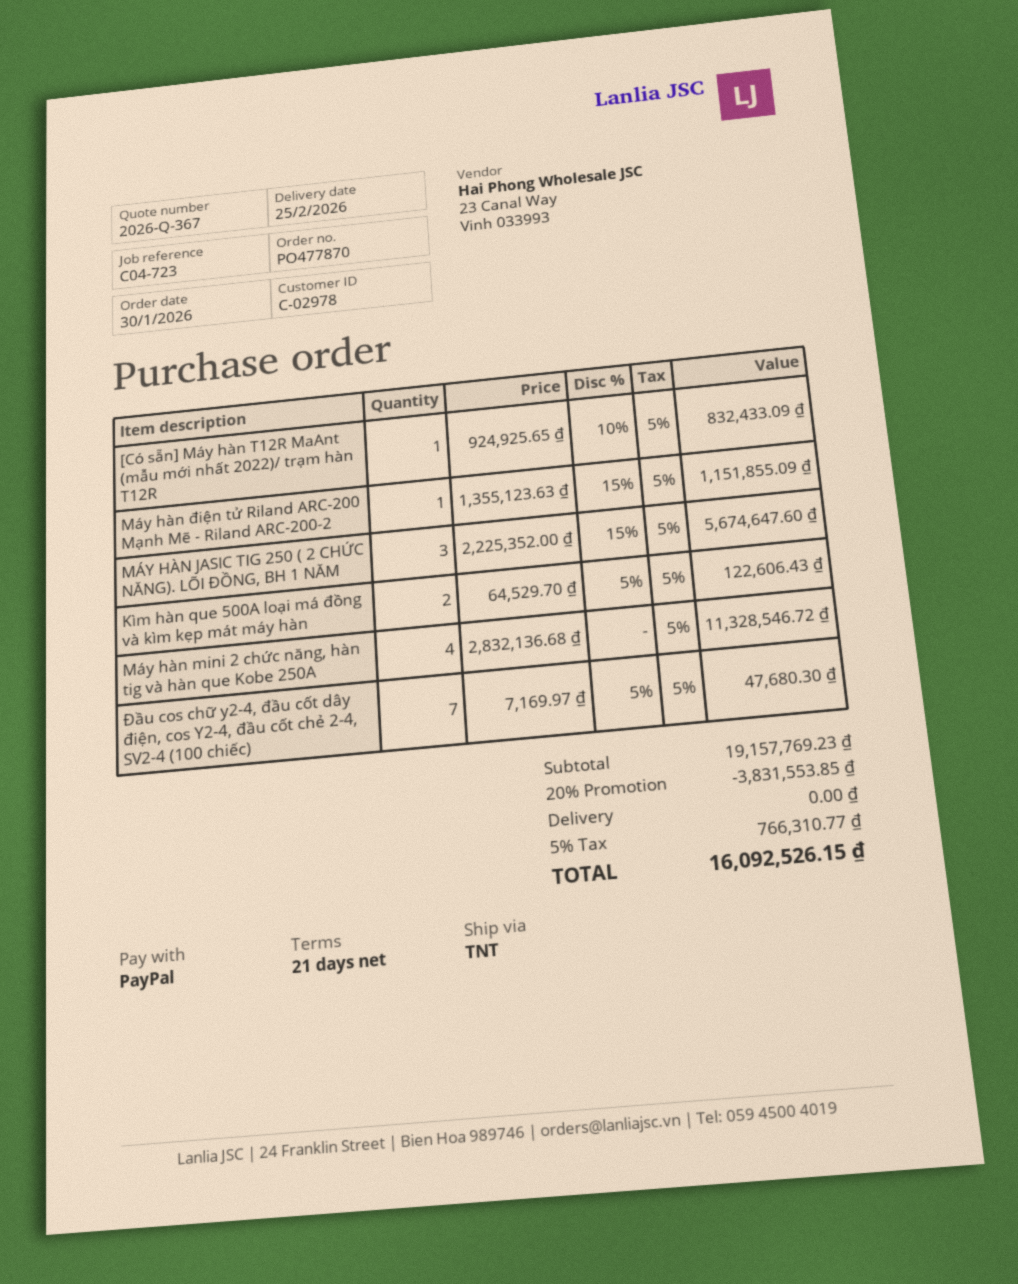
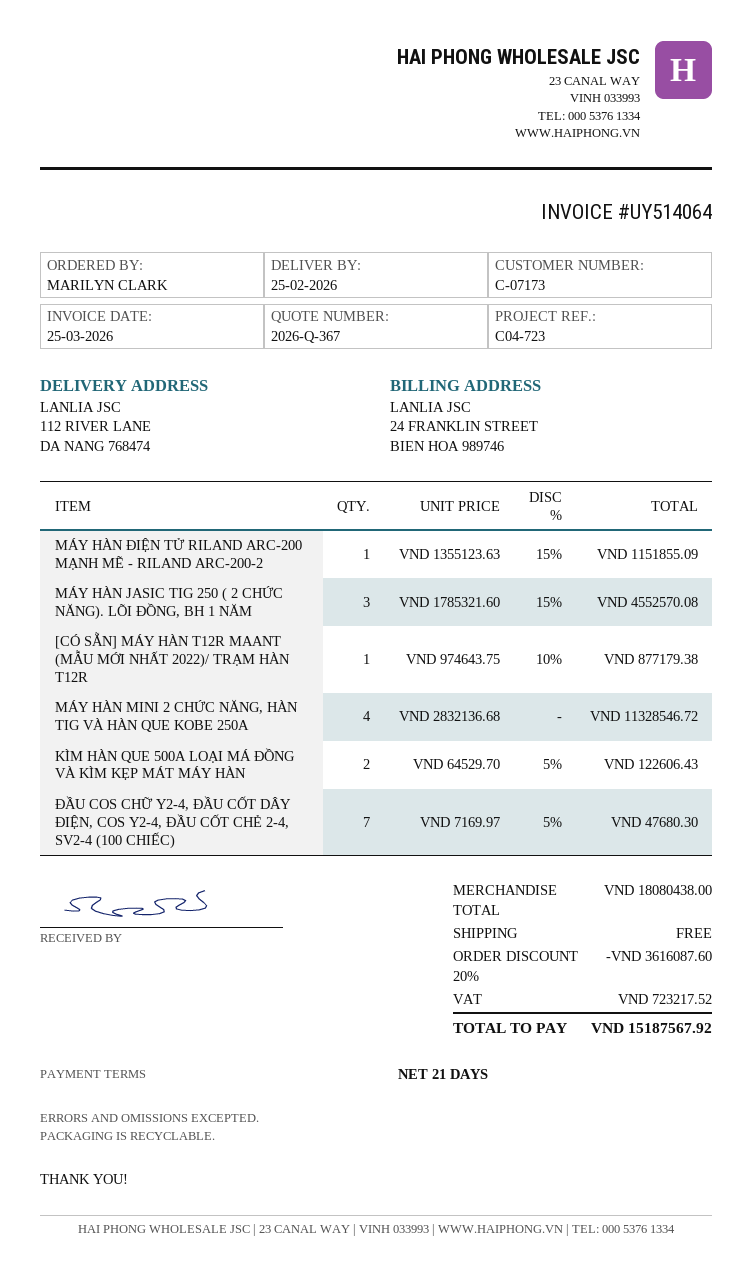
customer number: C-02978 -> C-07173
[Có sẵn] Máy hàn T12R MaAnt (mẫu mới nhất 2022)/ trạm hàn T12R: 1 x 924925.65 - 10% = 832433.09 -> 1 x 974643.75 - 10% = 877179.38
MÁY HÀN JASIC TIG 250 ( 2 CHỨC NĂNG). LÕI ĐỒNG, BH 1 NĂM: 3 x 2225352.00 - 15% = 5674647.60 -> 3 x 1785321.60 - 15% = 4552570.08
subtotal: 19157769.23 -> 18080438.00
discount: 20% = 3831553.85 -> 20% = 3616087.60
tax: 766310.77 -> 723217.52
total: 16092526.15 -> 15187567.92

